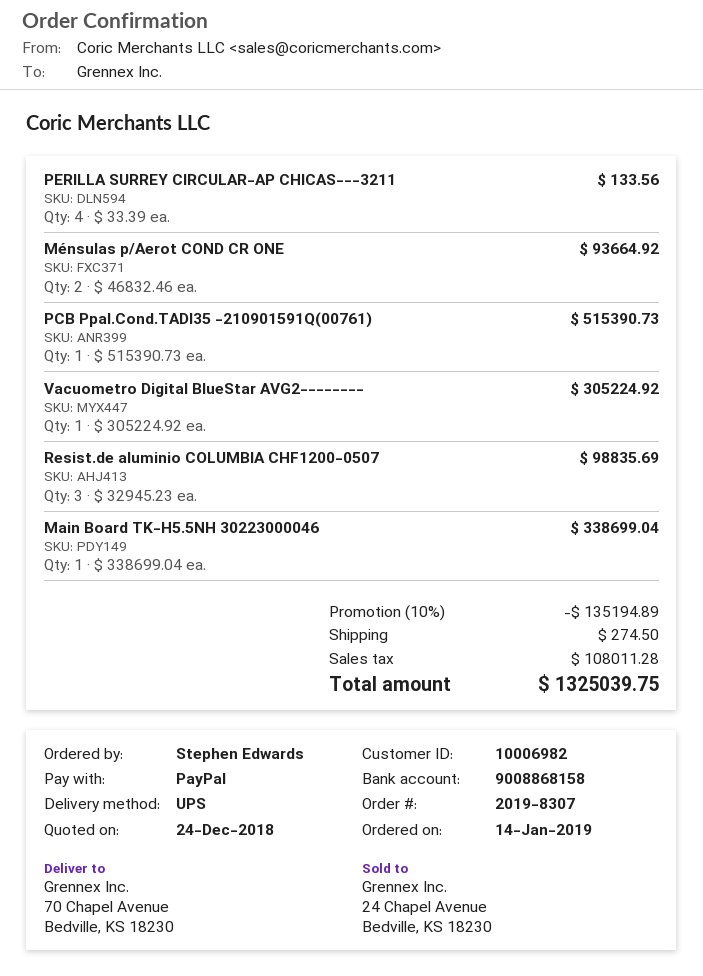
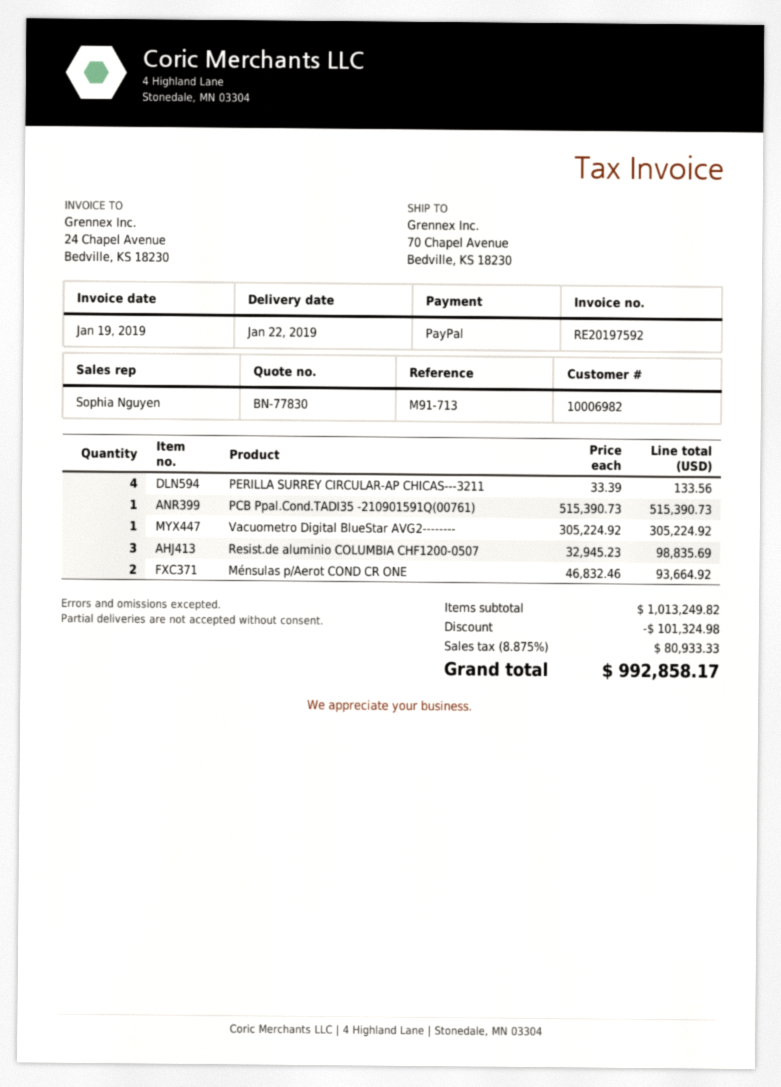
Main Board TK-H5.5NH 30223000046: 1 x 338699.04 = 338699.04 -> none
discount: 135194.89 -> 101324.98
shipping: 274.50 -> none
tax: 108011.28 -> 80933.33
total: 1325039.75 -> 992858.17

